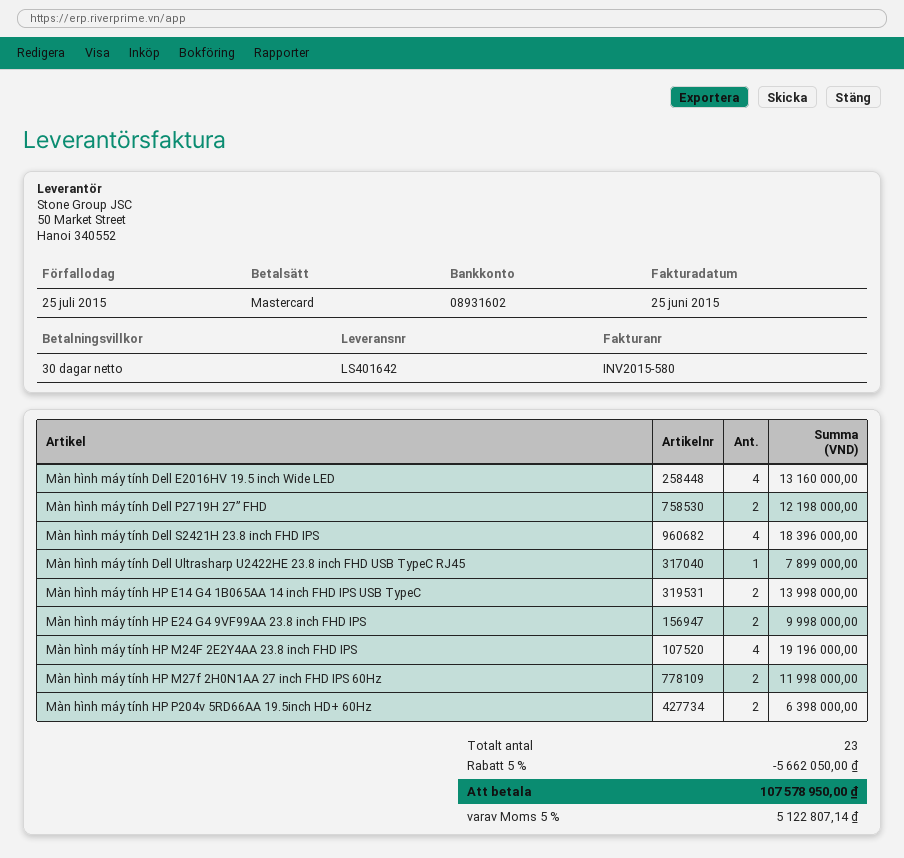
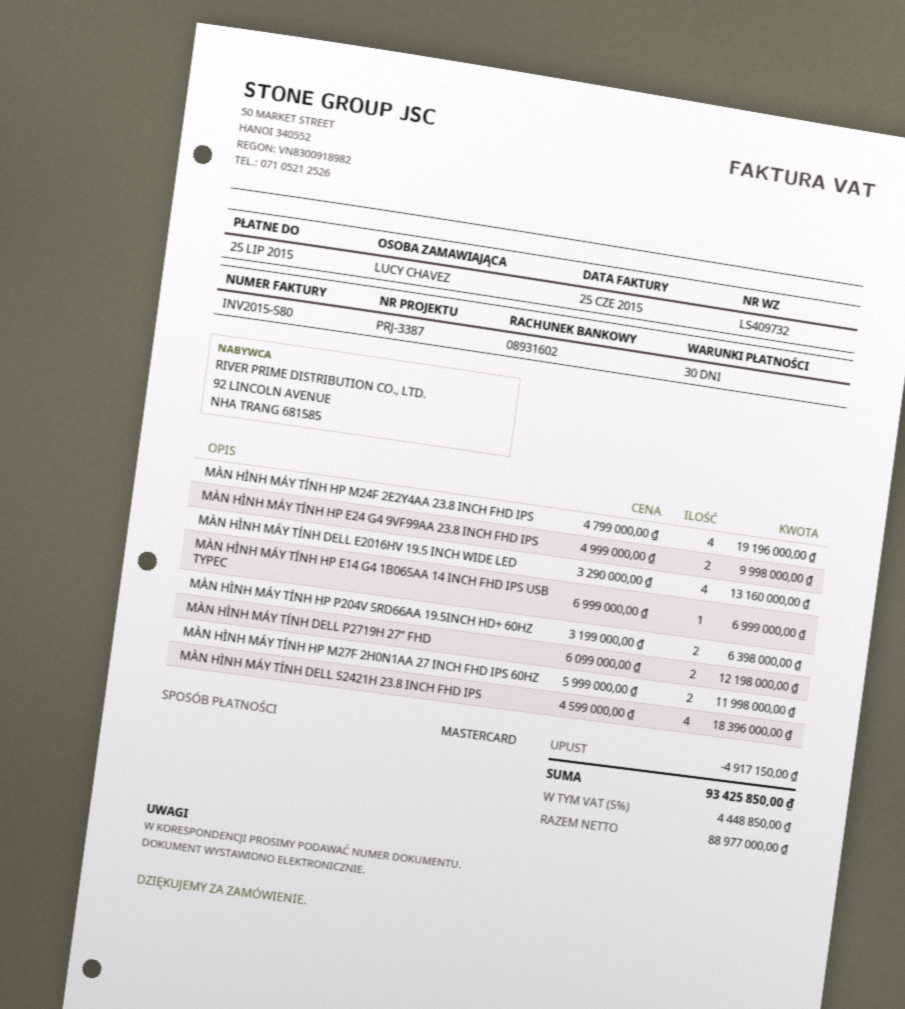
delivery note number: LS401642 -> LS409732
Màn hình máy tính Dell Ultrasharp U2422HE 23.8 inch FHD USB TypeC RJ45: 1 for 7899000.00 -> none
Màn hình máy tính HP E14 G4 1B065AA 14 inch FHD IPS USB TypeC: 2 for 13998000.00 -> 1 for 6999000.00
discount: 5662050.00 -> 4917150.00
tax: 5% = 5122807.14 -> 5% = 4448850.00
total: 107578950.00 -> 93425850.00

